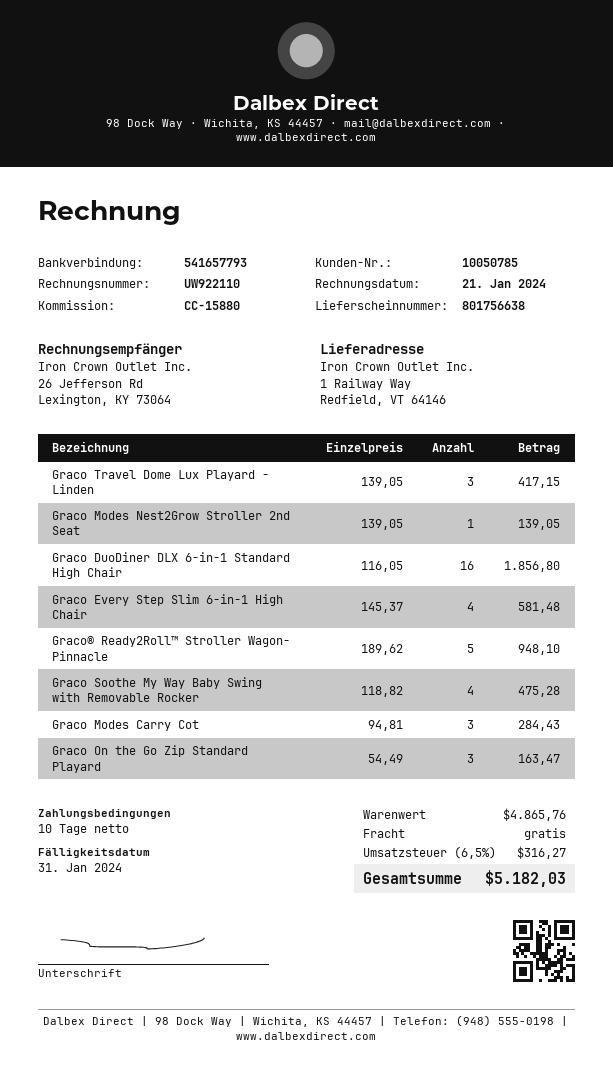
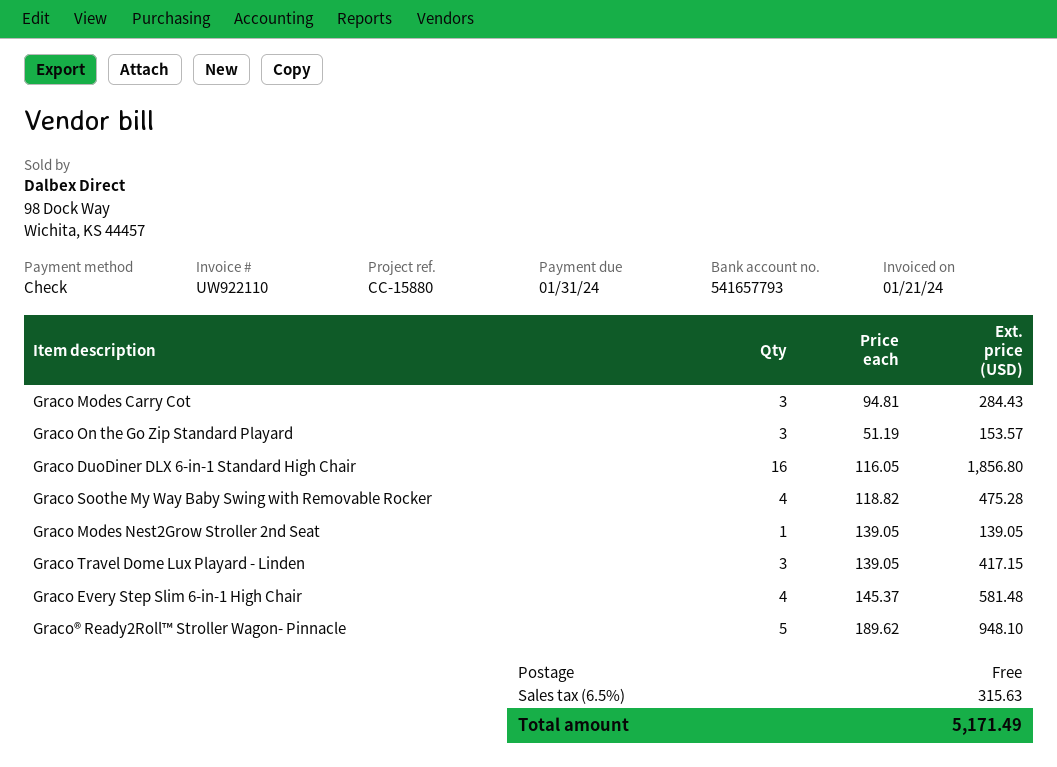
Graco On the Go Zip Standard Playard: 3 x 54.49 = 163.47 -> 3 x 51.19 = 153.57
tax: 6.5% = 316.27 -> 6.5% = 315.63
total: 5182.03 -> 5171.49

